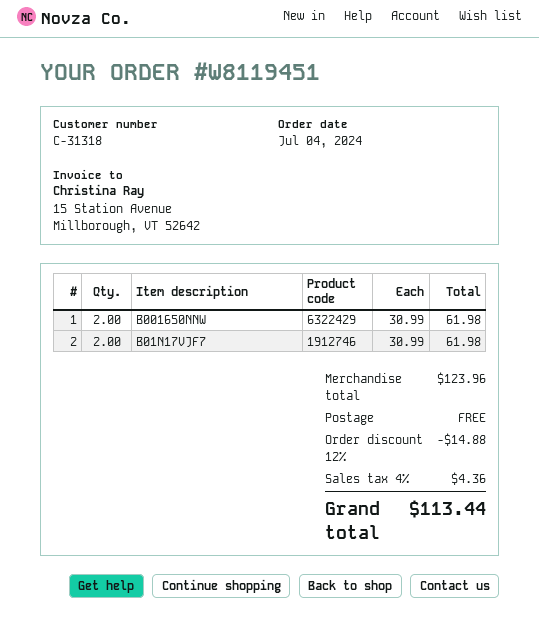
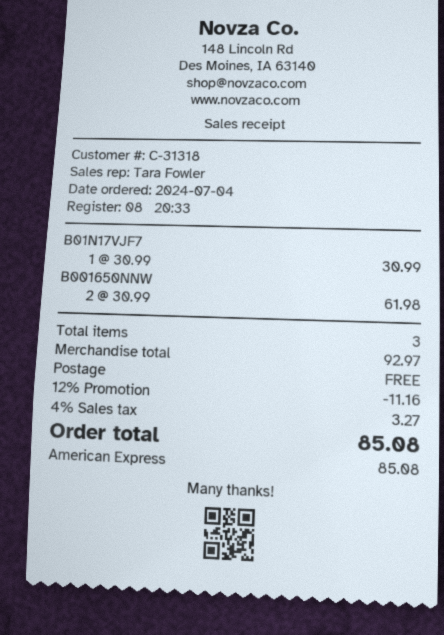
B01N17VJF7: 2 x 30.99 = 61.98 -> 1 x 30.99 = 30.99
subtotal: 123.96 -> 92.97
discount: 12% = 14.88 -> 12% = 11.16
tax: 4% = 4.36 -> 4% = 3.27
total: 113.44 -> 85.08

